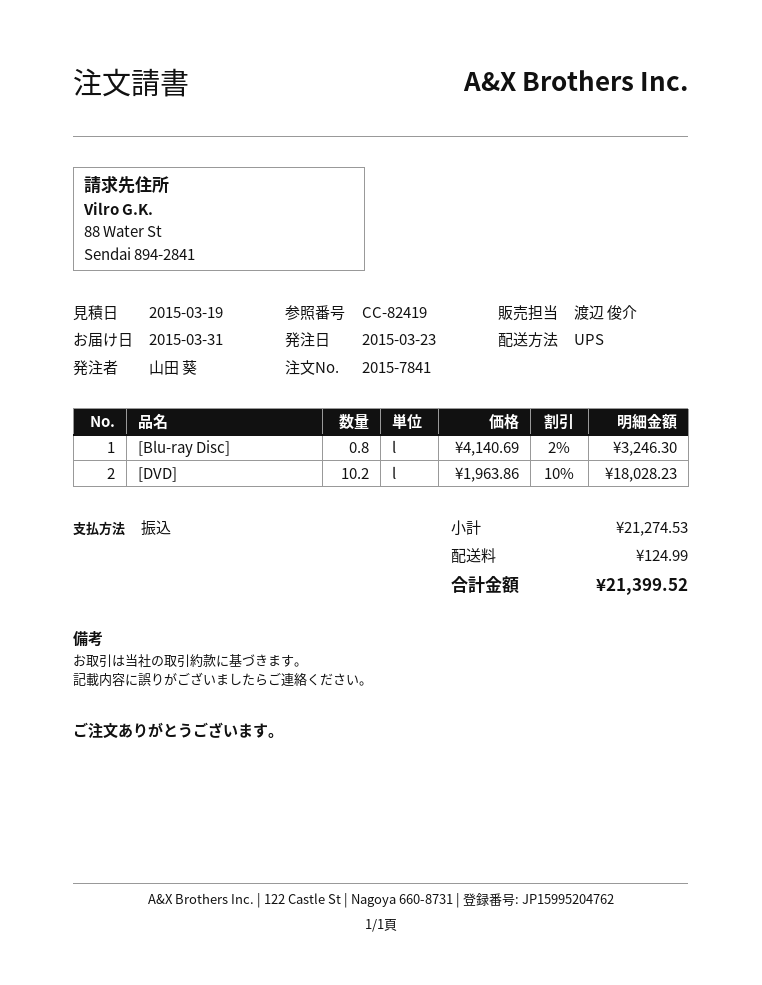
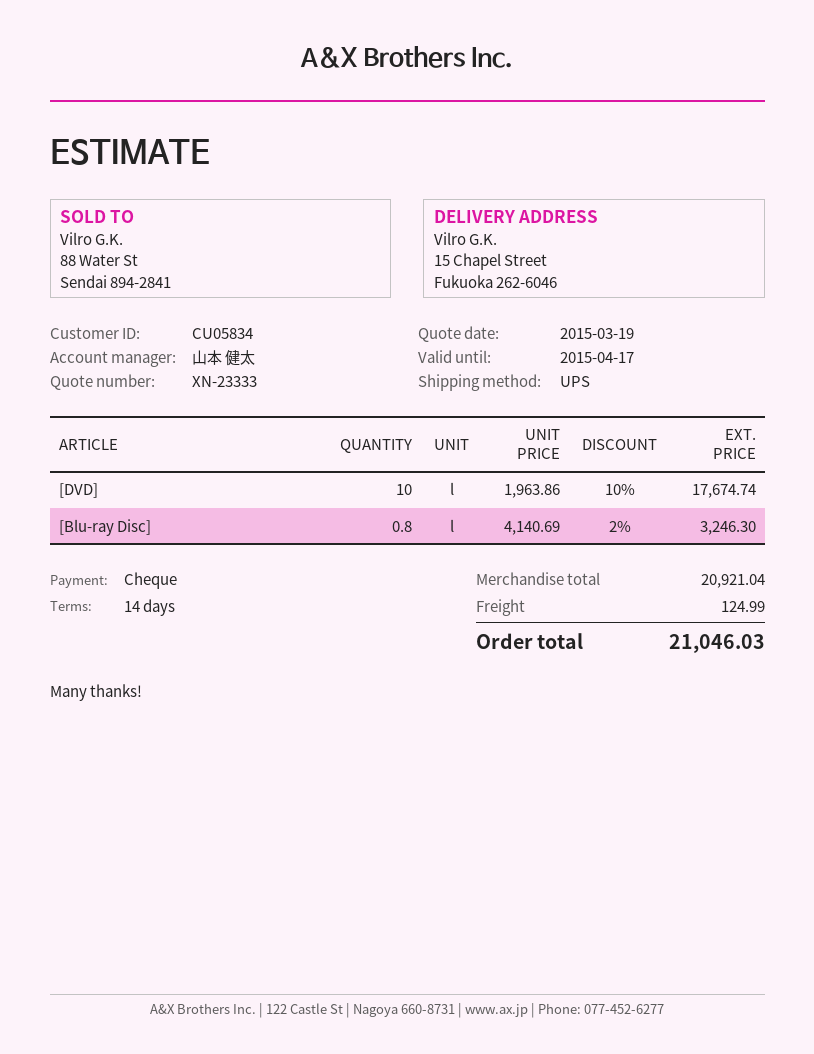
sales rep: 渡辺 俊介 -> 山本 健太
payment method: bank transfer -> cheque
[DVD]: 10.2 x 1963.86 - 10% = 18028.23 -> 10 x 1963.86 - 10% = 17674.74
subtotal: 21274.53 -> 20921.04
total: 21399.52 -> 21046.03

